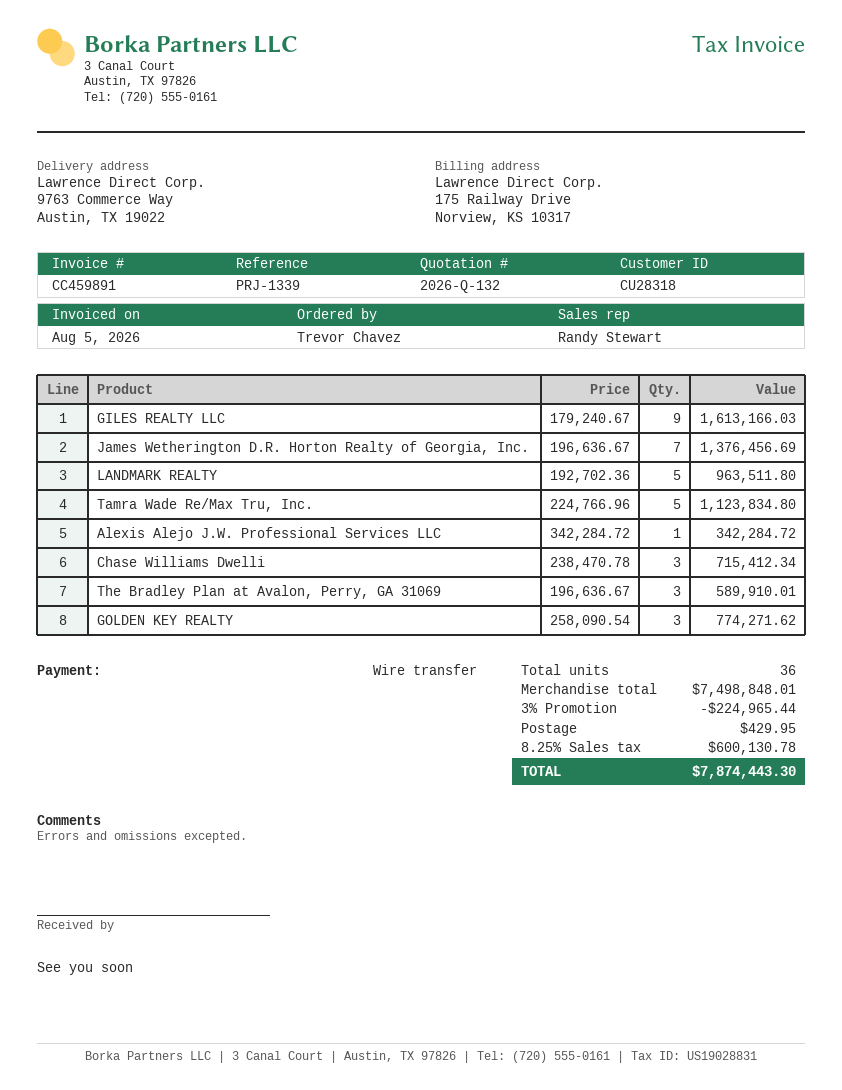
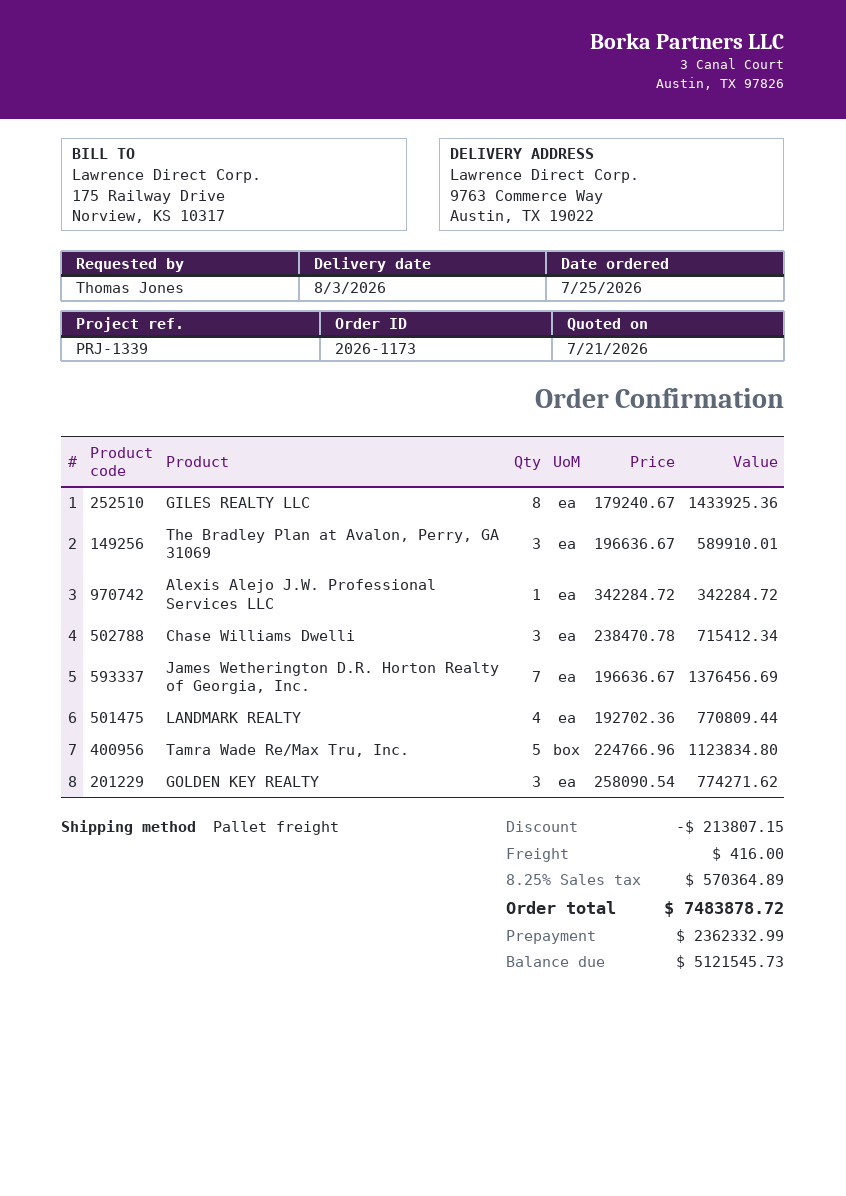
ordered by: Trevor Chavez -> Thomas Jones
GILES REALTY LLC: 9 x 179240.67 = 1613166.03 -> 8 x 179240.67 = 1433925.36
LANDMARK REALTY: 5 x 192702.36 = 963511.80 -> 4 x 192702.36 = 770809.44
discount: 224965.44 -> 213807.15
shipping: 429.95 -> 416.00
tax: 8.25% = 600130.78 -> 8.25% = 570364.89
total: 7874443.30 -> 7483878.72

